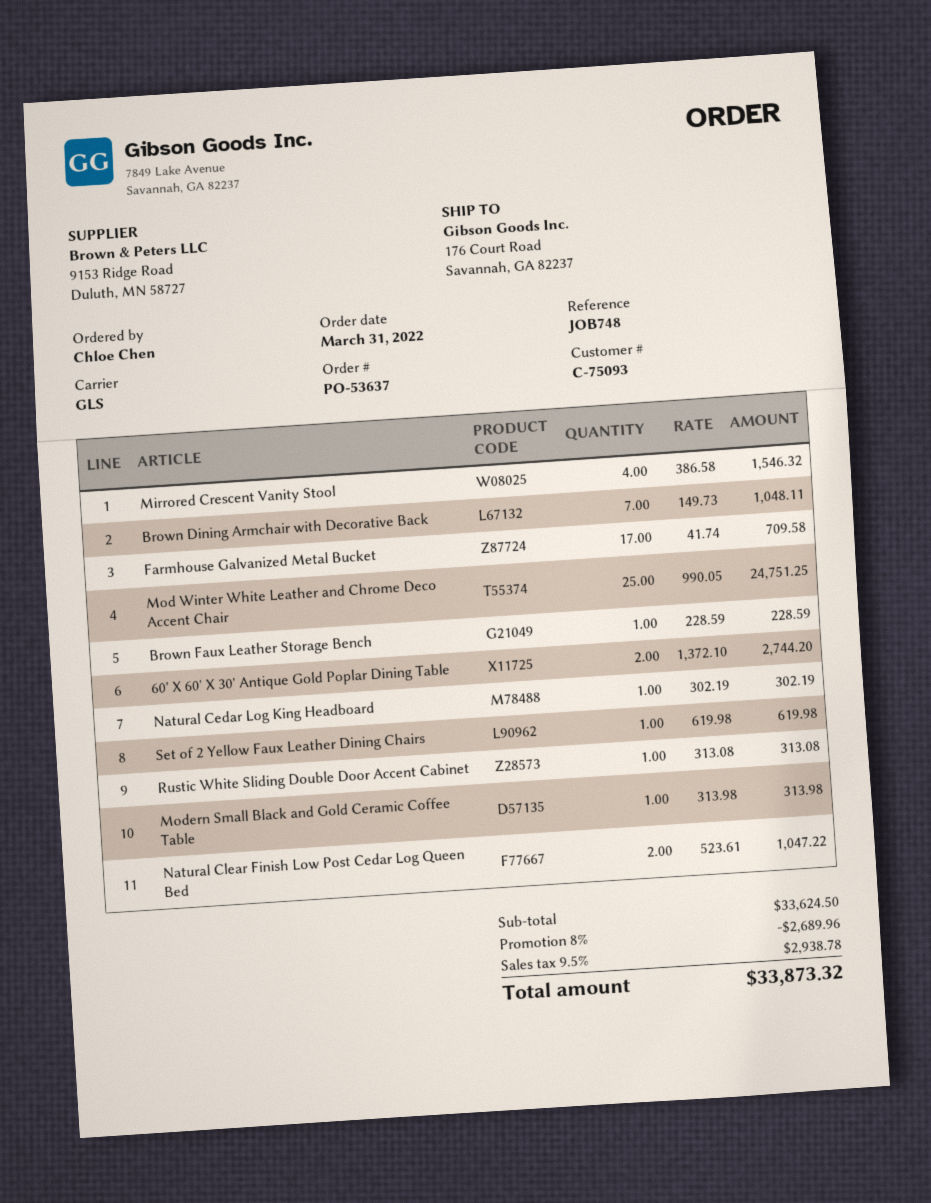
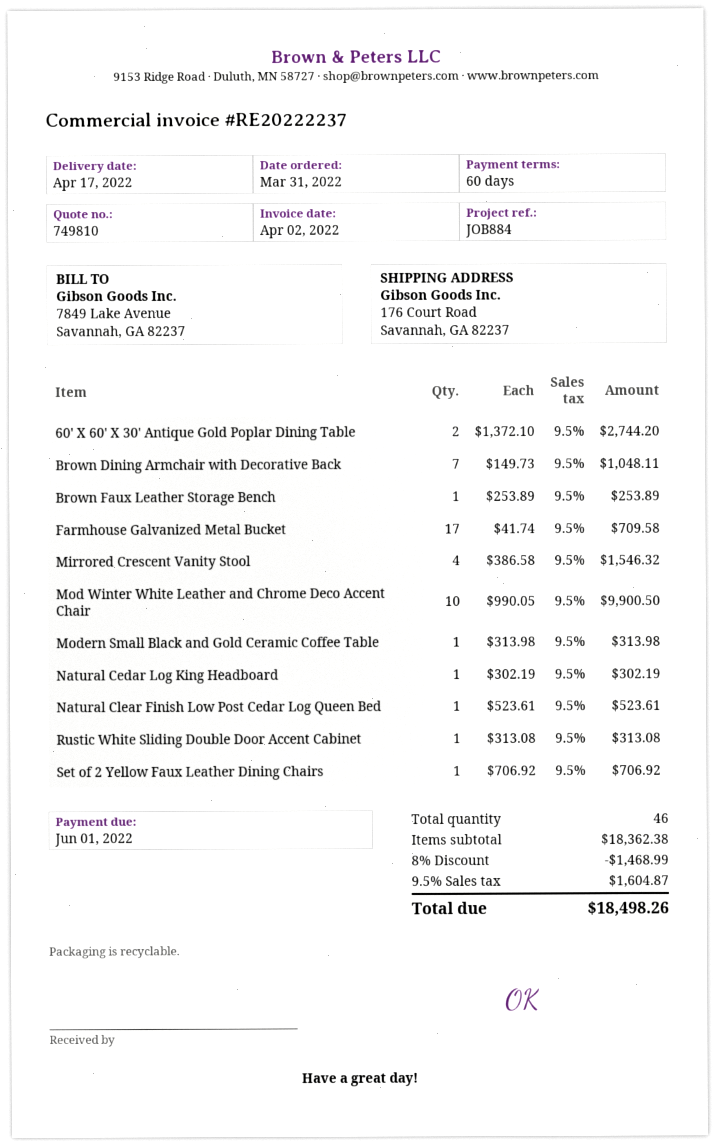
reference: JOB748 -> JOB884
Mod Winter White Leather and Chrome Deco Accent Chair: 25 x 990.05 = 24751.25 -> 10 x 990.05 = 9900.50
Brown Faux Leather Storage Bench: 1 x 228.59 = 228.59 -> 1 x 253.89 = 253.89
Set of 2 Yellow Faux Leather Dining Chairs: 1 x 619.98 = 619.98 -> 1 x 706.92 = 706.92
Natural Clear Finish Low Post Cedar Log Queen Bed: 2 x 523.61 = 1047.22 -> 1 x 523.61 = 523.61
subtotal: 33624.50 -> 18362.38
discount: 8% = 2689.96 -> 8% = 1468.99
tax: 9.5% = 2938.78 -> 9.5% = 1604.87
total: 33873.32 -> 18498.26

